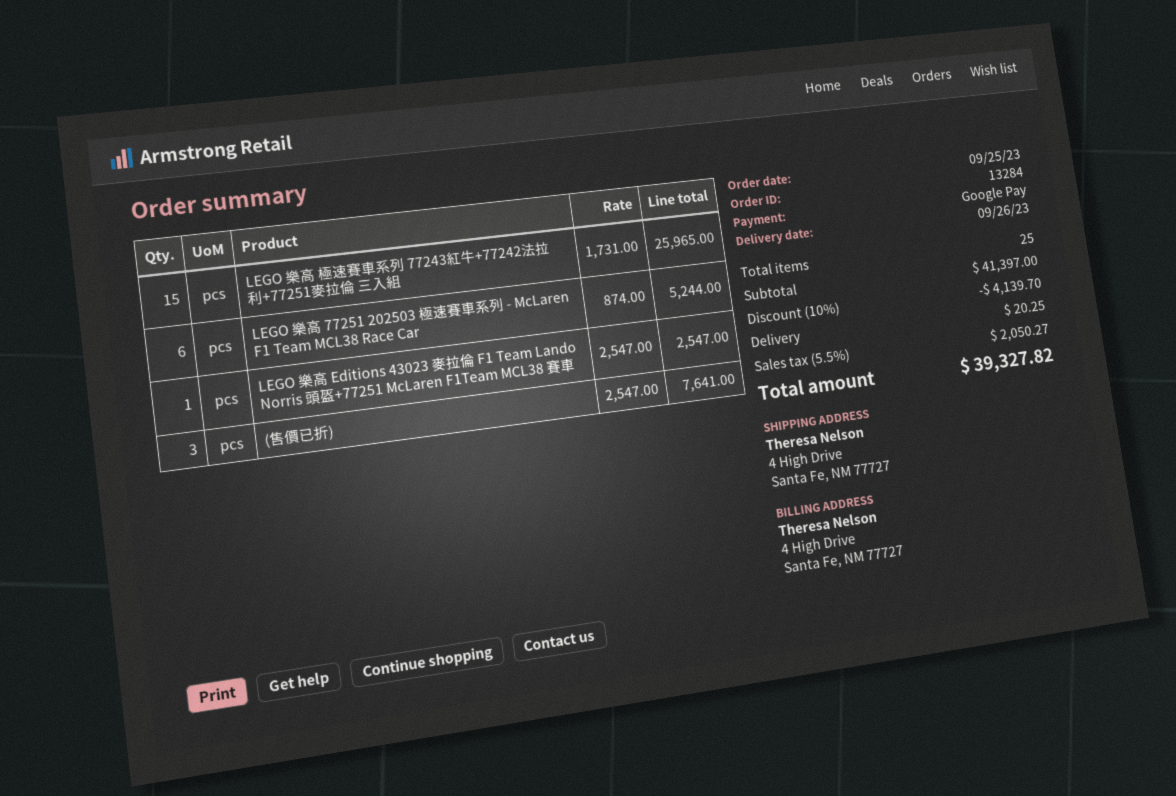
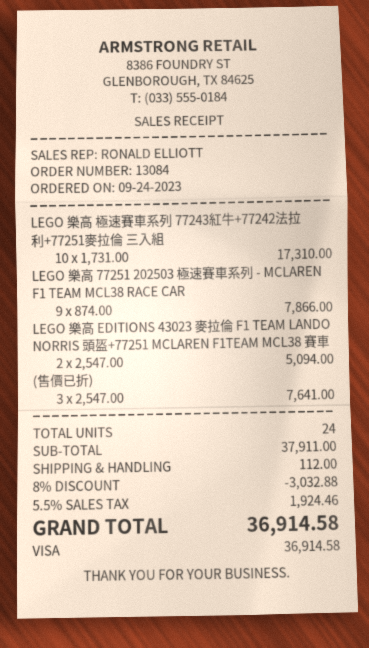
order number: 13284 -> 13084
order date: 2023-09-25 -> 2023-09-24
payment method: Google Pay -> Visa
LEGO 樂高 極速賽車系列 77243紅牛+77242法拉利+77251麥拉倫 三入組: 15 x 1731.00 = 25965.00 -> 10 x 1731.00 = 17310.00
LEGO 樂高 77251 202503 極速賽車系列 - McLaren F1 Team MCL38 Race Car: 6 x 874.00 = 5244.00 -> 9 x 874.00 = 7866.00
LEGO 樂高 Editions 43023 麥拉倫 F1 Team Lando Norris 頭盔+77251 McLaren F1Team MCL38 賽車: 1 x 2547.00 = 2547.00 -> 2 x 2547.00 = 5094.00
total quantity: 25 -> 24
subtotal: 41397.00 -> 37911.00
discount: 10% = 4139.70 -> 8% = 3032.88
shipping: 20.25 -> 112.00
tax: 5.5% = 2050.27 -> 5.5% = 1924.46
total: 39327.82 -> 36914.58

